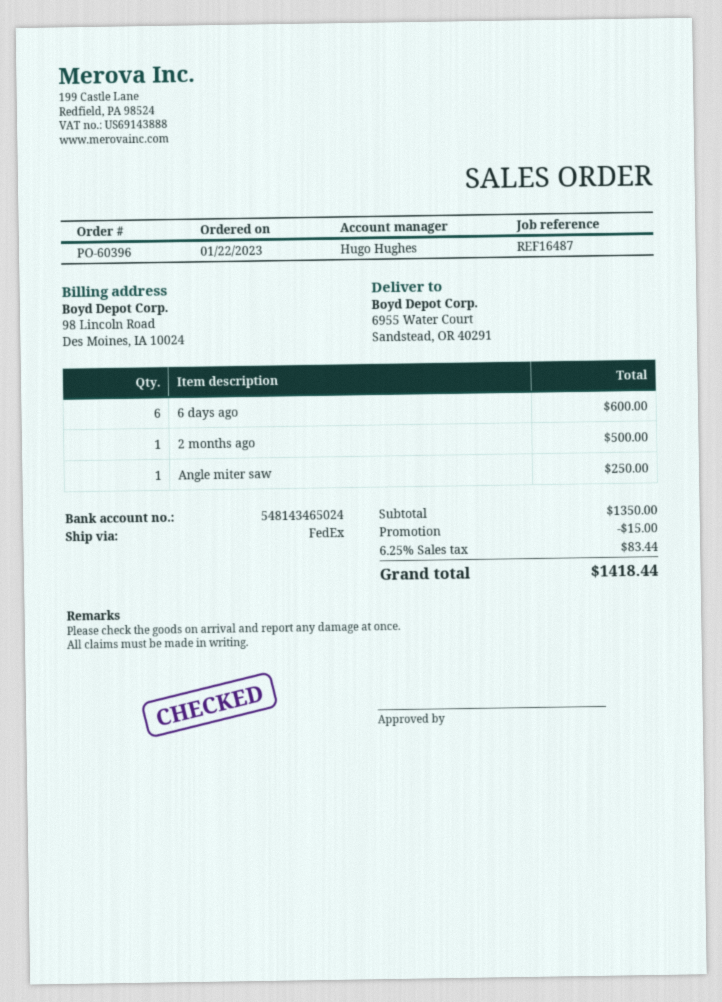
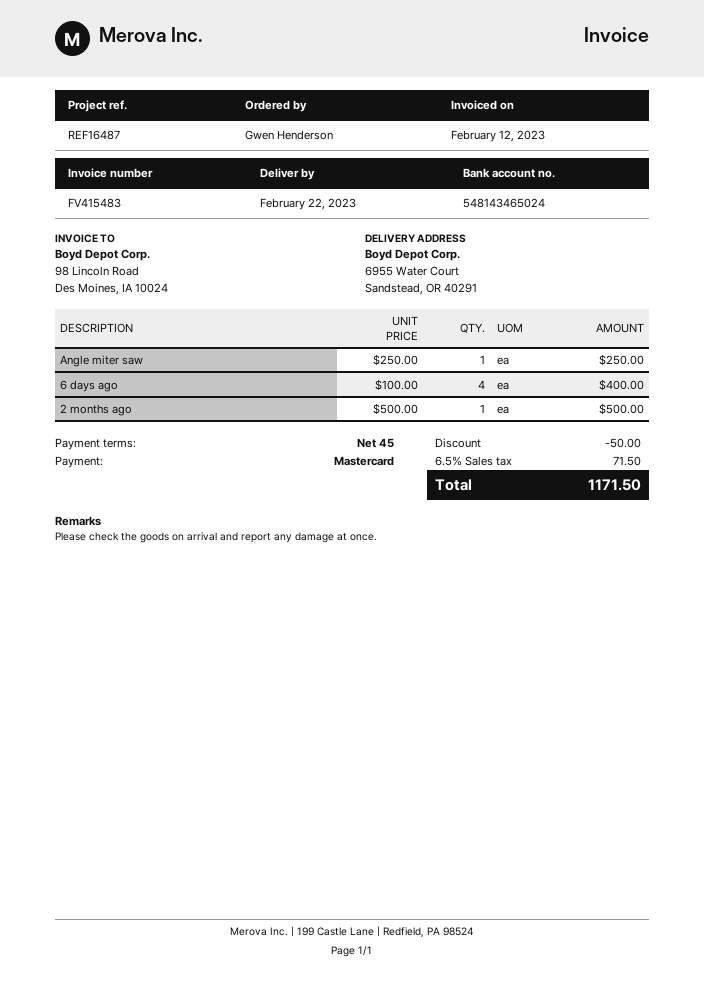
6 days ago: 6 for 600.00 -> 4 for 400.00
discount: 15.00 -> 50.00
tax: 6.25% = 83.44 -> 6.5% = 71.50
total: 1418.44 -> 1171.50

